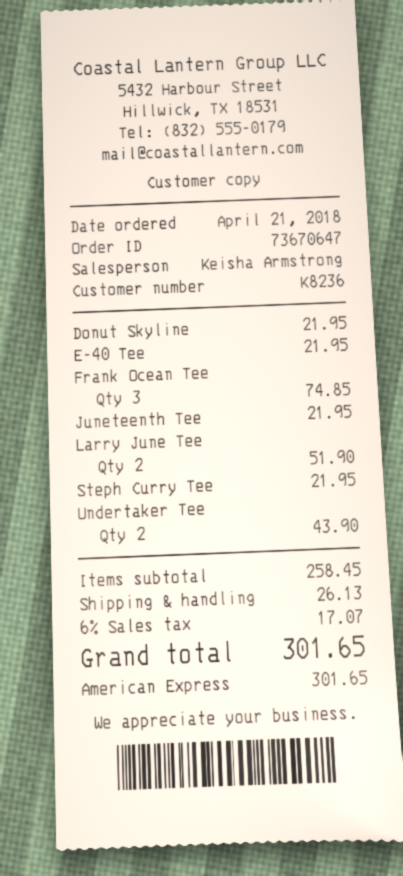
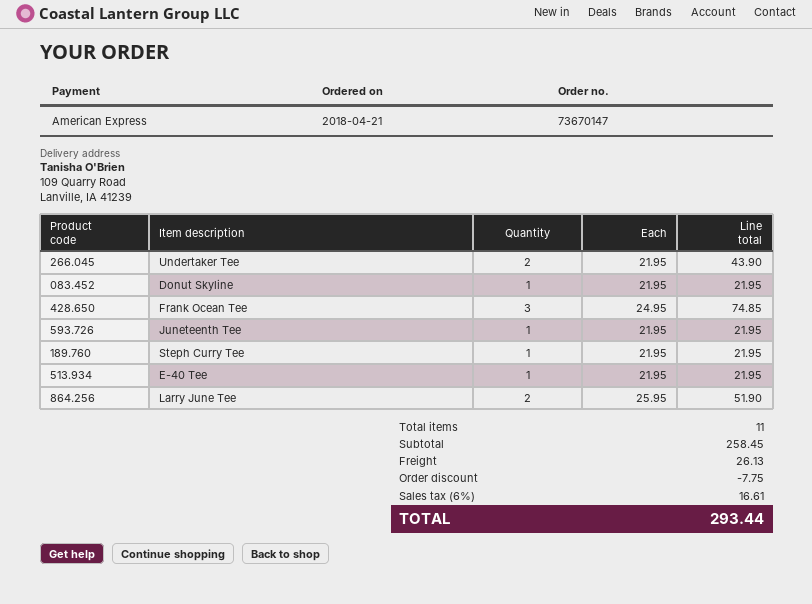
order number: 73670647 -> 73670147
discount: none -> 7.75
tax: 6% = 17.07 -> 6% = 16.61
total: 301.65 -> 293.44

